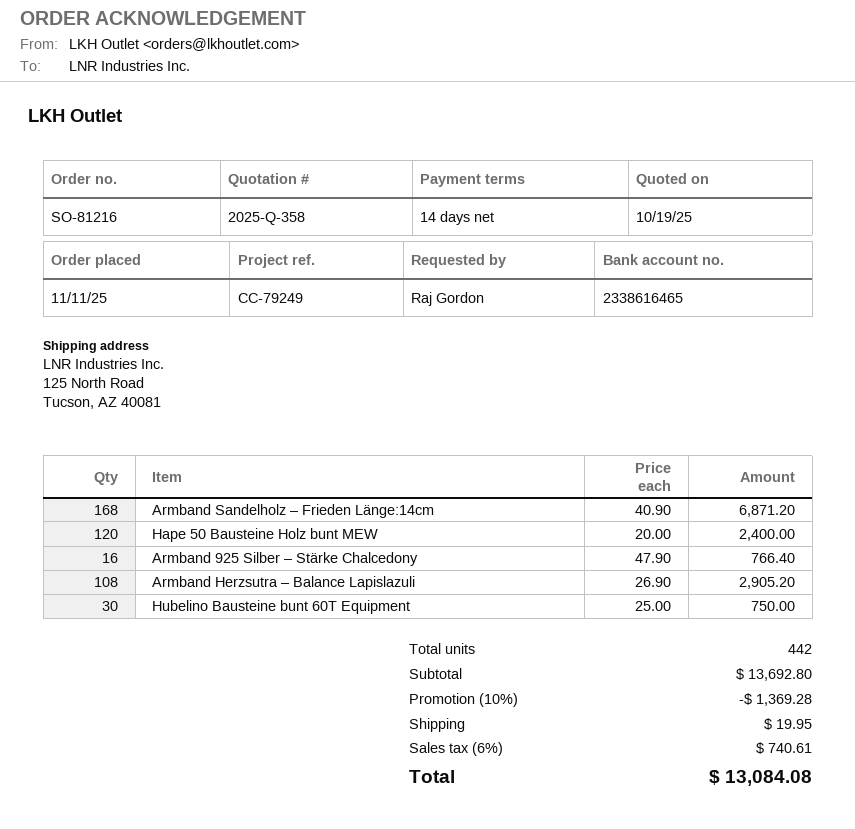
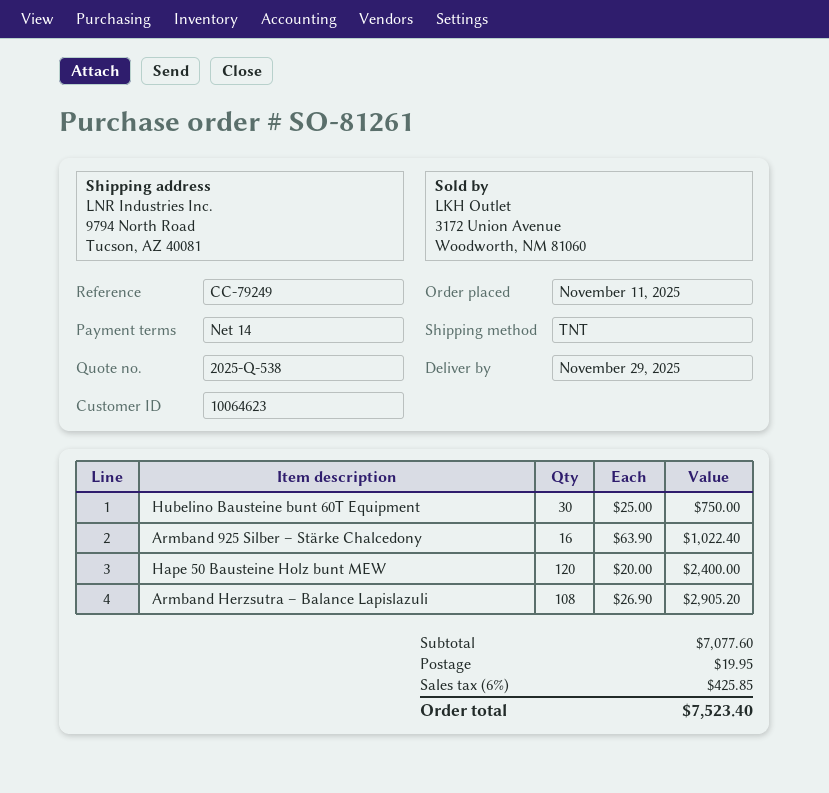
quote number: 2025-Q-358 -> 2025-Q-538
order number: SO-81216 -> SO-81261
ship to: 125 North Road, Tucson, AZ 40081 -> 9794 North Road, Tucson, AZ 40081
Armband Sandelholz – Frieden Länge:14cm: 168 x 40.90 = 6871.20 -> none
Armband 925 Silber – Stärke Chalcedony: 16 x 47.90 = 766.40 -> 16 x 63.90 = 1022.40
subtotal: 13692.80 -> 7077.60
discount: 10% = 1369.28 -> none
tax: 6% = 740.61 -> 6% = 425.85
total: 13084.08 -> 7523.40

